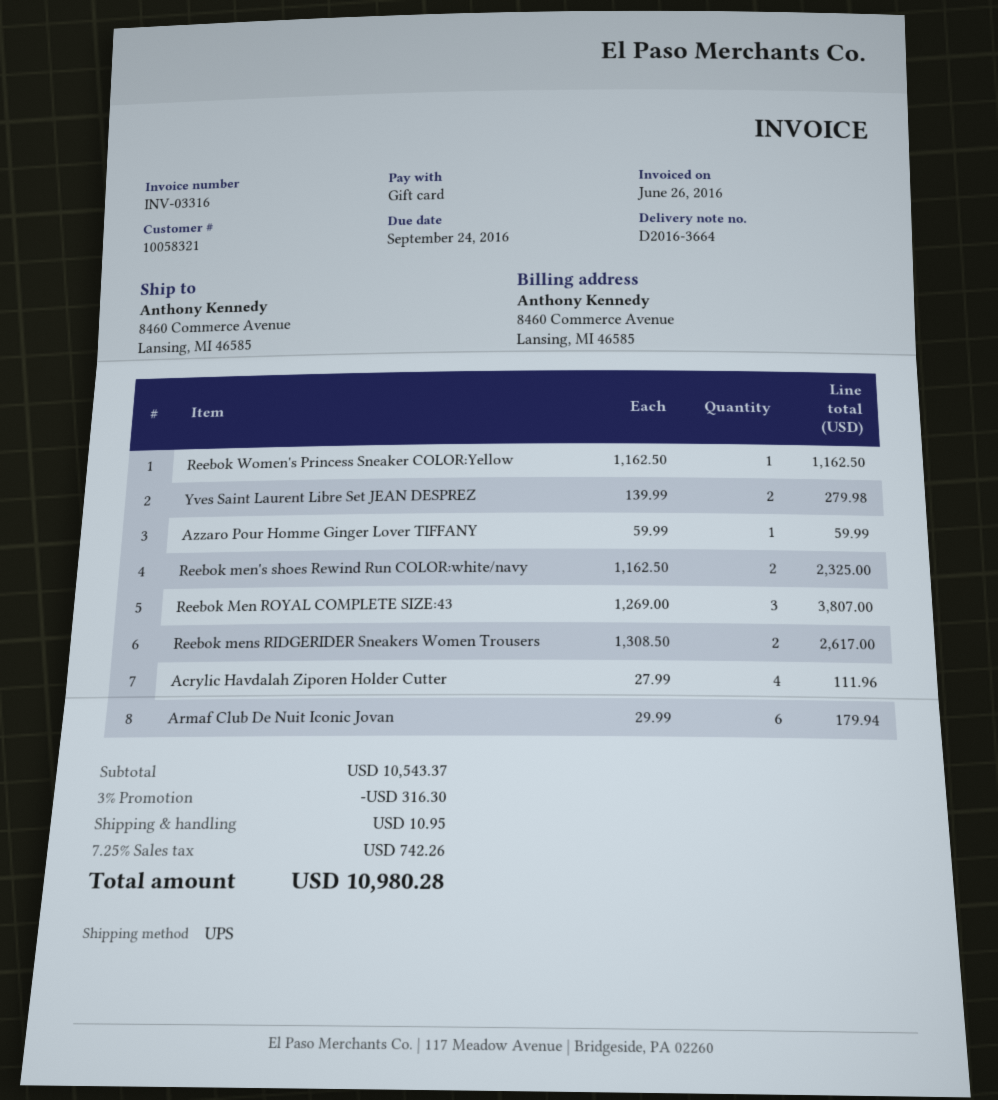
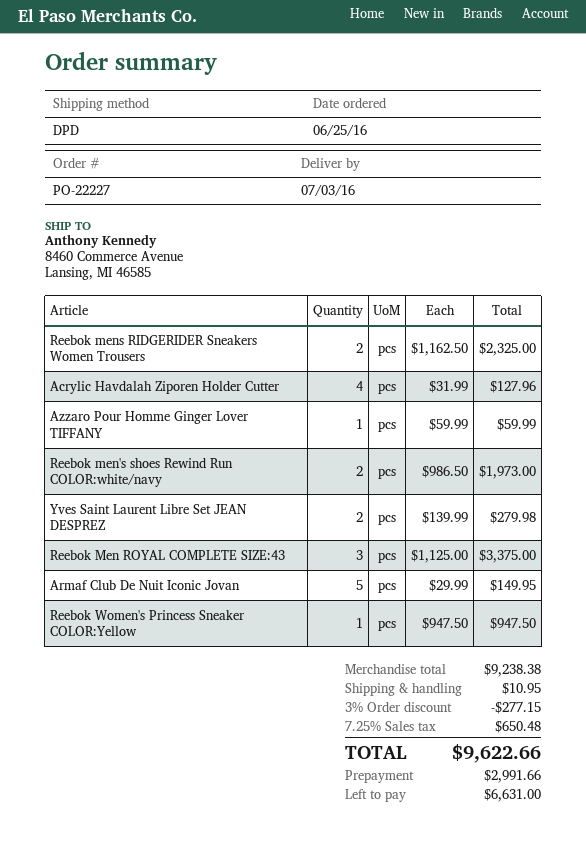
shipping method: UPS -> DPD
Reebok Women's Princess Sneaker COLOR:Yellow: 1 x 1162.50 = 1162.50 -> 1 x 947.50 = 947.50
Reebok men's shoes Rewind Run COLOR:white/navy: 2 x 1162.50 = 2325.00 -> 2 x 986.50 = 1973.00
Reebok Men ROYAL COMPLETE SIZE:43: 3 x 1269.00 = 3807.00 -> 3 x 1125.00 = 3375.00
Reebok mens RIDGERIDER Sneakers Women Trousers: 2 x 1308.50 = 2617.00 -> 2 x 1162.50 = 2325.00
Acrylic Havdalah Ziporen Holder Cutter: 4 x 27.99 = 111.96 -> 4 x 31.99 = 127.96
Armaf Club De Nuit Iconic Jovan: 6 x 29.99 = 179.94 -> 5 x 29.99 = 149.95
subtotal: 10543.37 -> 9238.38
discount: 3% = 316.30 -> 3% = 277.15
tax: 7.25% = 742.26 -> 7.25% = 650.48
total: 10980.28 -> 9622.66

